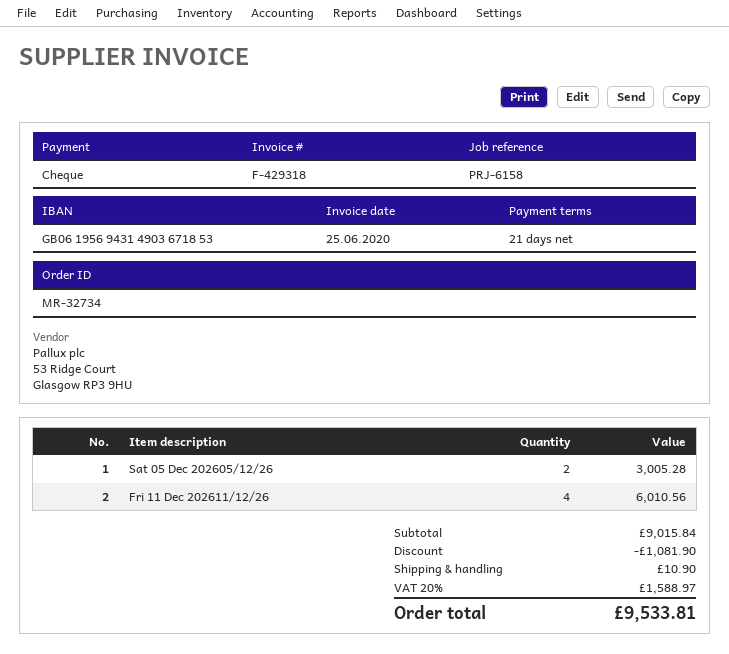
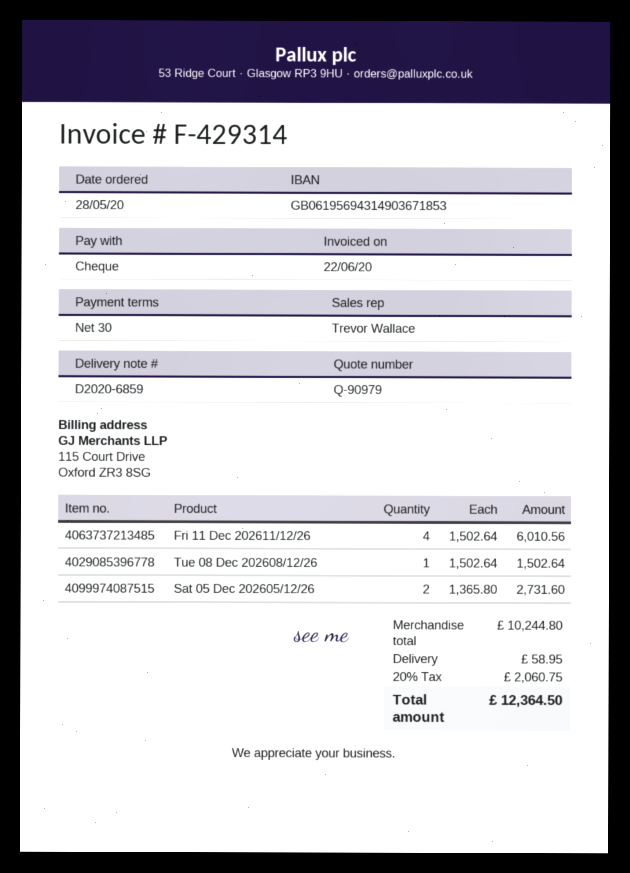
invoice number: F-429318 -> F-429314
invoice date: 2020-06-25 -> 2020-06-22
payment terms: 21 days -> 30 days
Sat 05 Dec 202605/12/26: 2 for 3005.28 -> 2 for 2731.60
Tue 08 Dec 202608/12/26: none -> 1 for 1502.64
subtotal: 9015.84 -> 10244.80
discount: 1081.90 -> none
shipping: 10.90 -> 58.95
tax: 20% = 1588.97 -> 20% = 2060.75
total: 9533.81 -> 12364.50

